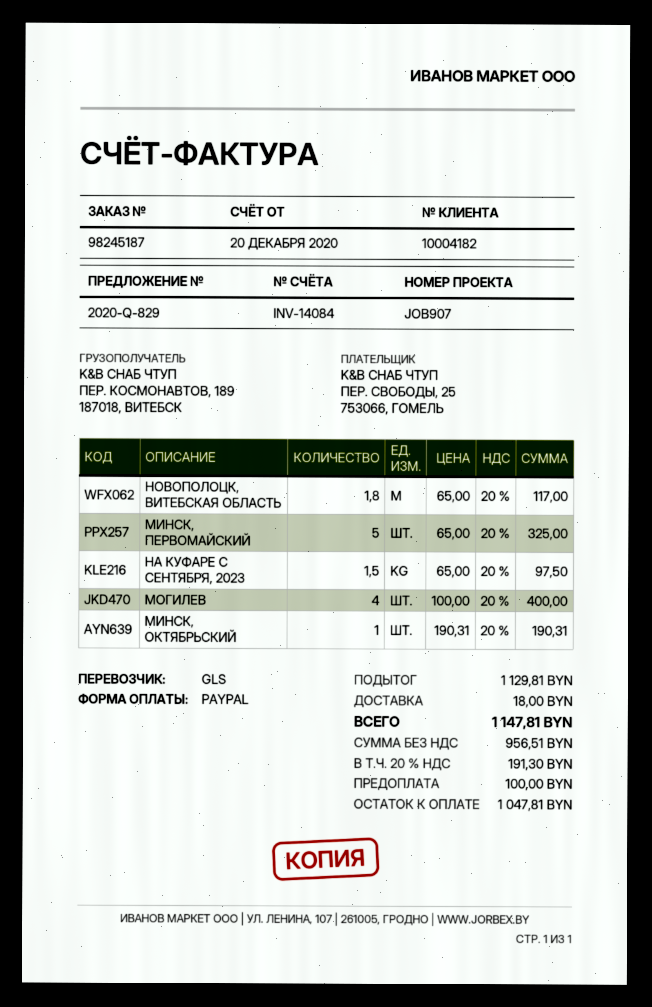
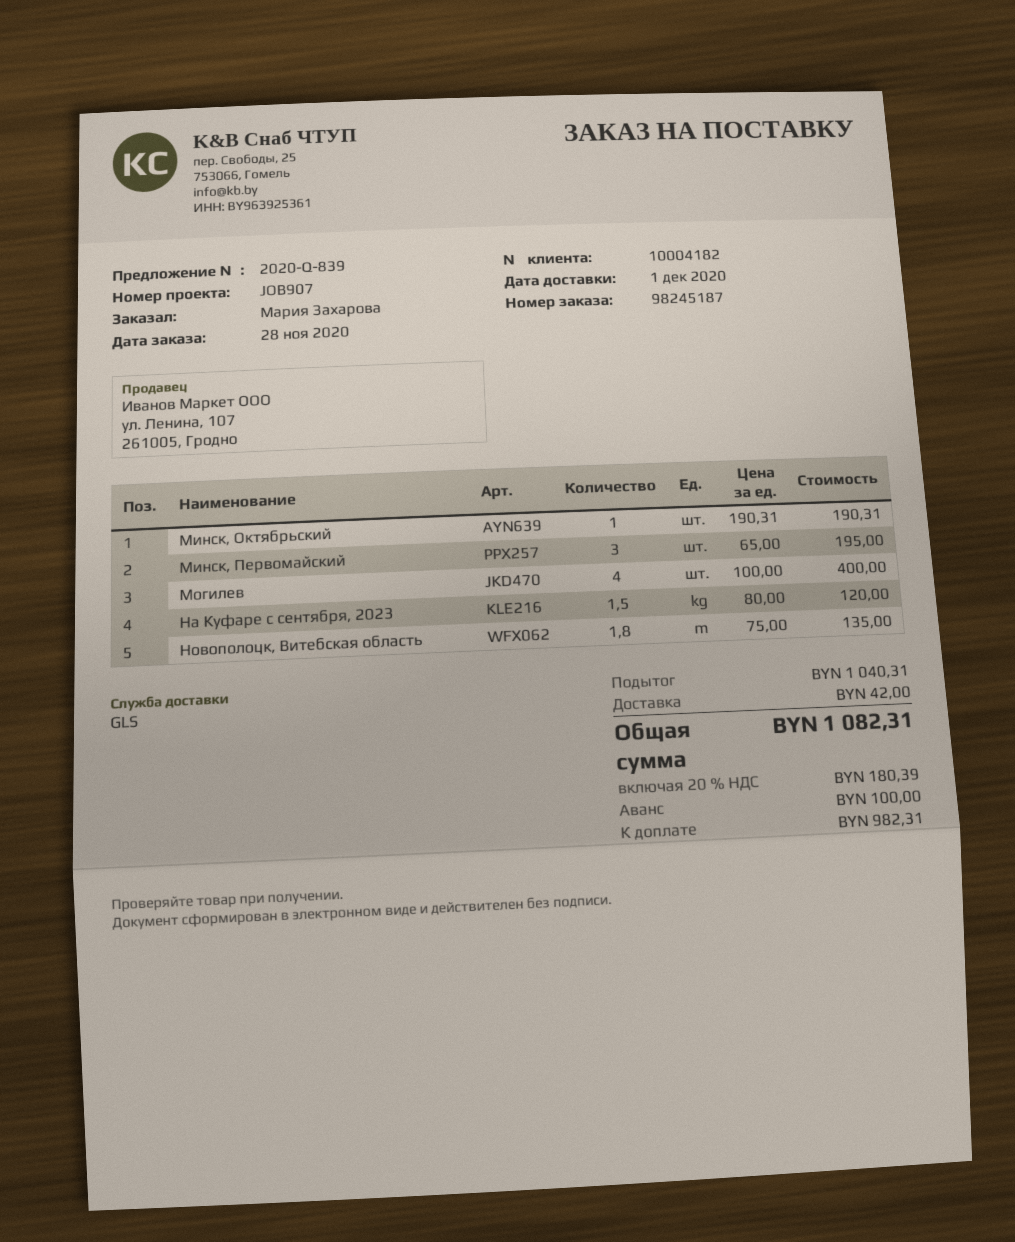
quote number: 2020-Q-829 -> 2020-Q-839
НОВОПОЛОЦК, ВИТЕБСКАЯ ОБЛАСТЬ: 1.8 x 65.00 = 117.00 -> 1.8 x 75.00 = 135.00
МИНСК, ПЕРВОМАЙСКИЙ: 5 x 65.00 = 325.00 -> 3 x 65.00 = 195.00
НА КУФАРЕ С СЕНТЯБРЯ, 2023: 1.5 x 65.00 = 97.50 -> 1.5 x 80.00 = 120.00
subtotal: 1129.81 -> 1040.31
shipping: 18.00 -> 42.00
tax: 20% = 191.30 -> 20% = 180.39
total: 1147.81 -> 1082.31
balance: 1047.81 -> 982.31

